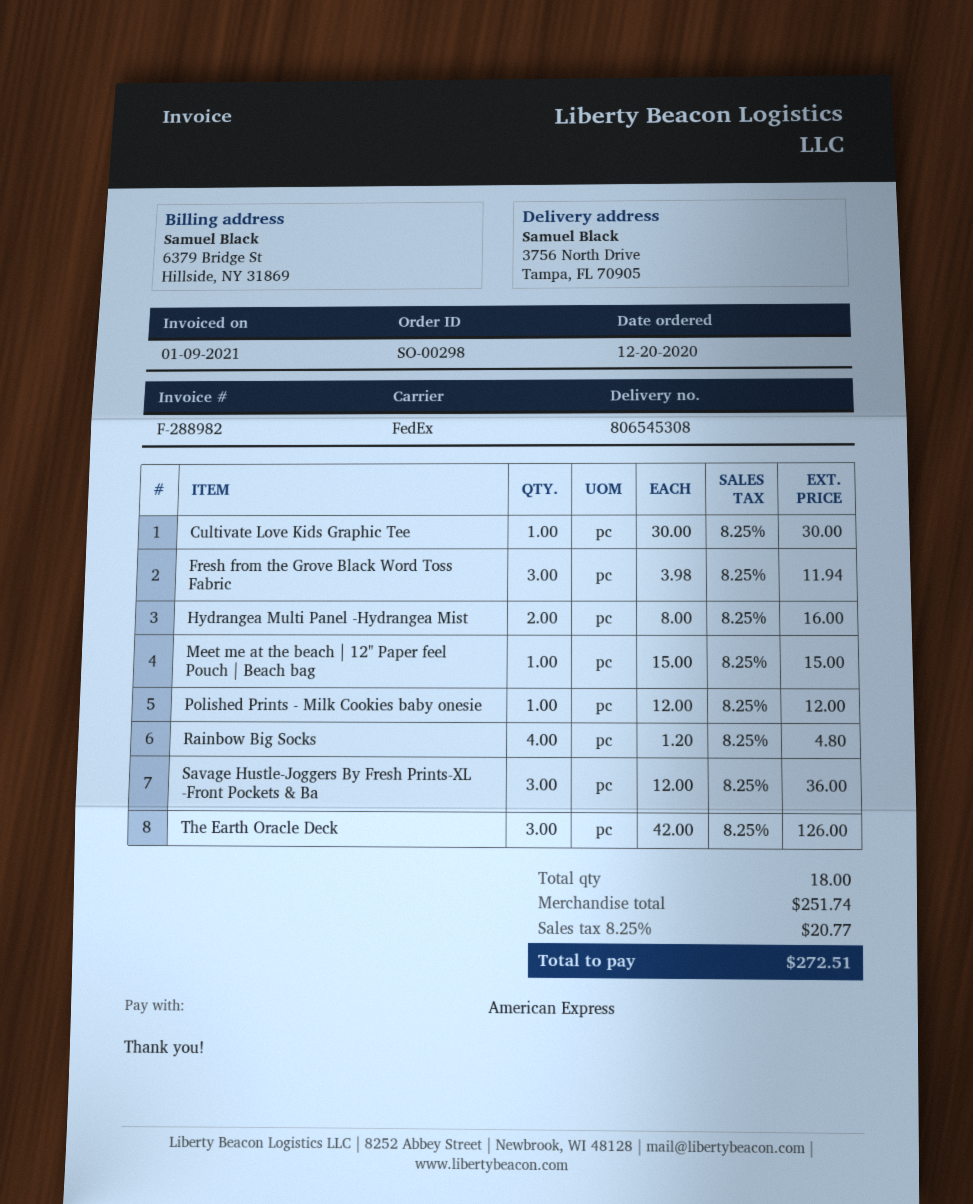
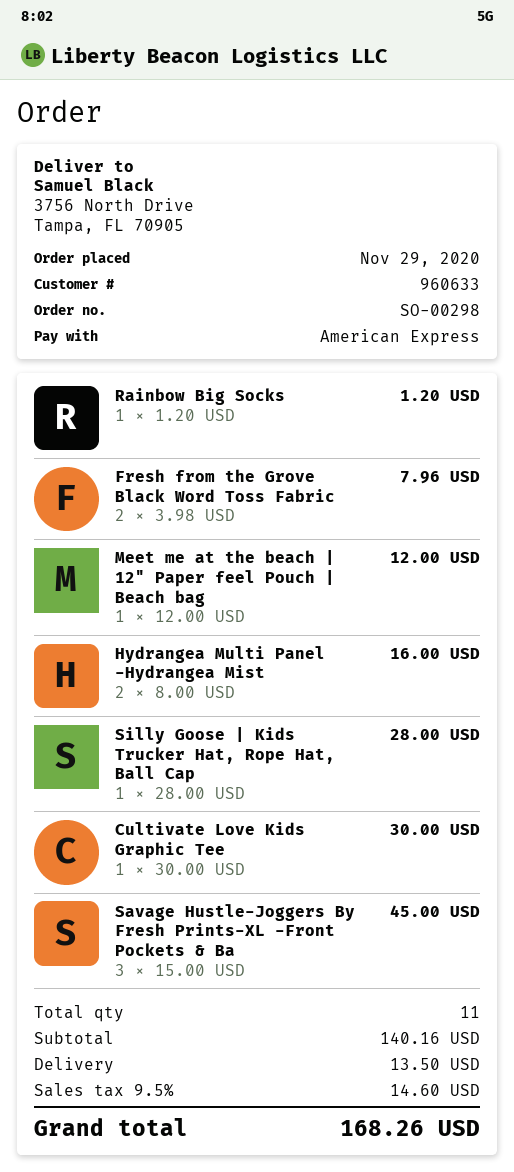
order date: 2020-12-20 -> 2020-11-29
Fresh from the Grove Black Word Toss Fabric: 3 x 3.98 = 11.94 -> 2 x 3.98 = 7.96
Meet me at the beach | 12" Paper feel Pouch | Beach bag: 1 x 15.00 = 15.00 -> 1 x 12.00 = 12.00
Polished Prints - Milk Cookies baby onesie: 1 x 12.00 = 12.00 -> none
Rainbow Big Socks: 4 x 1.20 = 4.80 -> 1 x 1.20 = 1.20
Savage Hustle-Joggers By Fresh Prints-XL -Front Pockets & Ba: 3 x 12.00 = 36.00 -> 3 x 15.00 = 45.00
The Earth Oracle Deck: 3 x 42.00 = 126.00 -> none
Silly Goose | Kids Trucker Hat, Rope Hat, Ball Cap: none -> 1 x 28.00 = 28.00
total quantity: 18 -> 11
subtotal: 251.74 -> 140.16
shipping: none -> 13.50
tax: 8.25% = 20.77 -> 9.5% = 14.60
total: 272.51 -> 168.26

